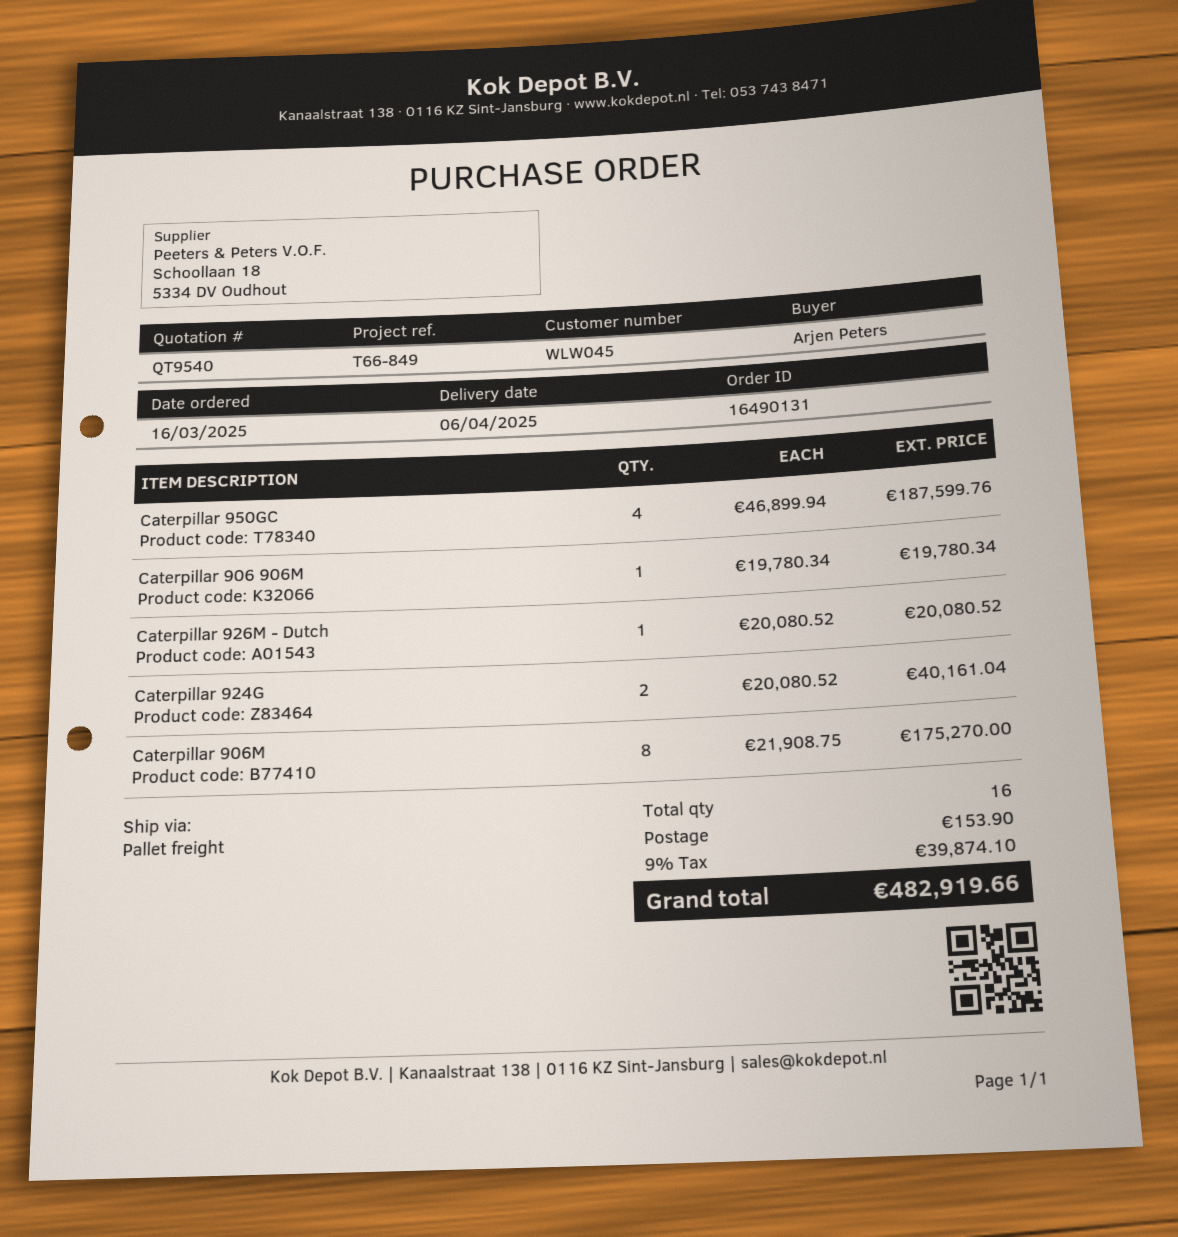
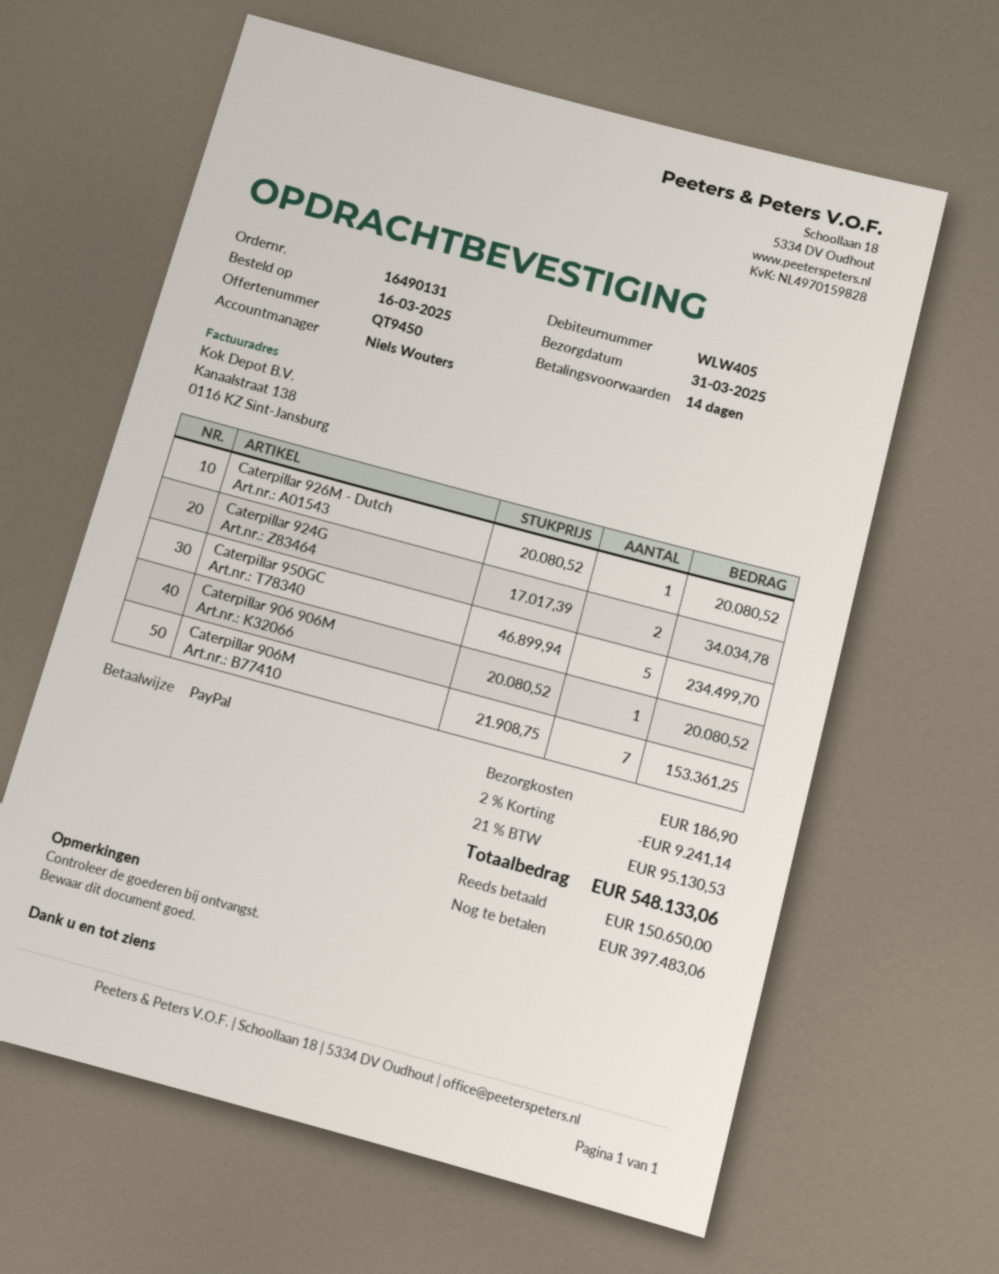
quote number: QT9540 -> QT9450
delivery date: 2025-04-06 -> 2025-03-31
customer number: WLW045 -> WLW405
Caterpillar 950GC: 4 x 46899.94 = 187599.76 -> 5 x 46899.94 = 234499.70
Caterpillar 906 906M: 1 x 19780.34 = 19780.34 -> 1 x 20080.52 = 20080.52
Caterpillar 924G: 2 x 20080.52 = 40161.04 -> 2 x 17017.39 = 34034.78
Caterpillar 906M: 8 x 21908.75 = 175270.00 -> 7 x 21908.75 = 153361.25
discount: none -> 2% = 9241.14
shipping: 153.90 -> 186.90
tax: 9% = 39874.10 -> 21% = 95130.53
total: 482919.66 -> 548133.06

